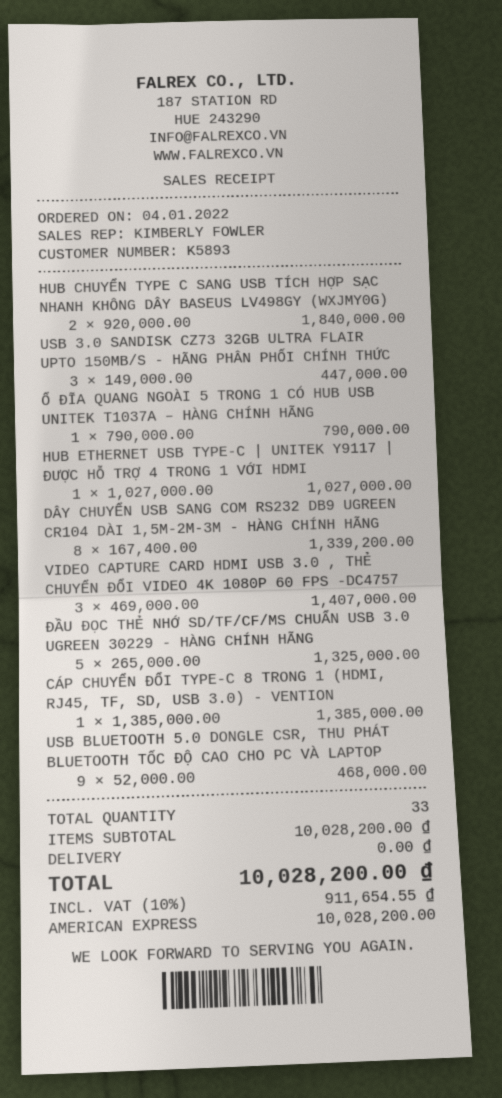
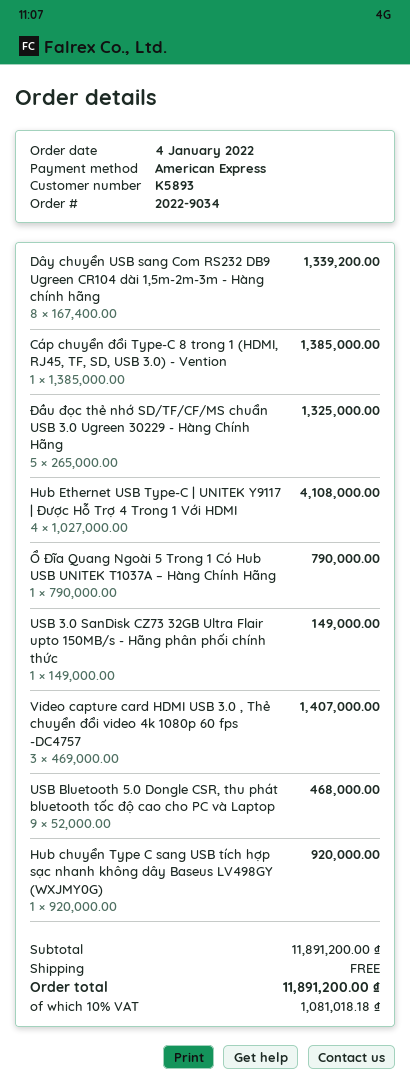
HUB CHUYỂN TYPE C SANG USB TÍCH HỢP SẠC NHANH KHÔNG DÂY BASEUS LV498GY (WXJMY0G): 2 x 920000.00 = 1840000.00 -> 1 x 920000.00 = 920000.00
USB 3.0 SANDISK CZ73 32GB ULTRA FLAIR UPTO 150MB/S - HÃNG PHÂN PHỐI CHÍNH THỨC: 3 x 149000.00 = 447000.00 -> 1 x 149000.00 = 149000.00
HUB ETHERNET USB TYPE-C | UNITEK Y9117 | ĐƯỢC HỖ TRỢ 4 TRONG 1 VỚI HDMI: 1 x 1027000.00 = 1027000.00 -> 4 x 1027000.00 = 4108000.00
subtotal: 10028200.00 -> 11891200.00
tax: 10% = 911654.55 -> 10% = 1081018.18
total: 10028200.00 -> 11891200.00

